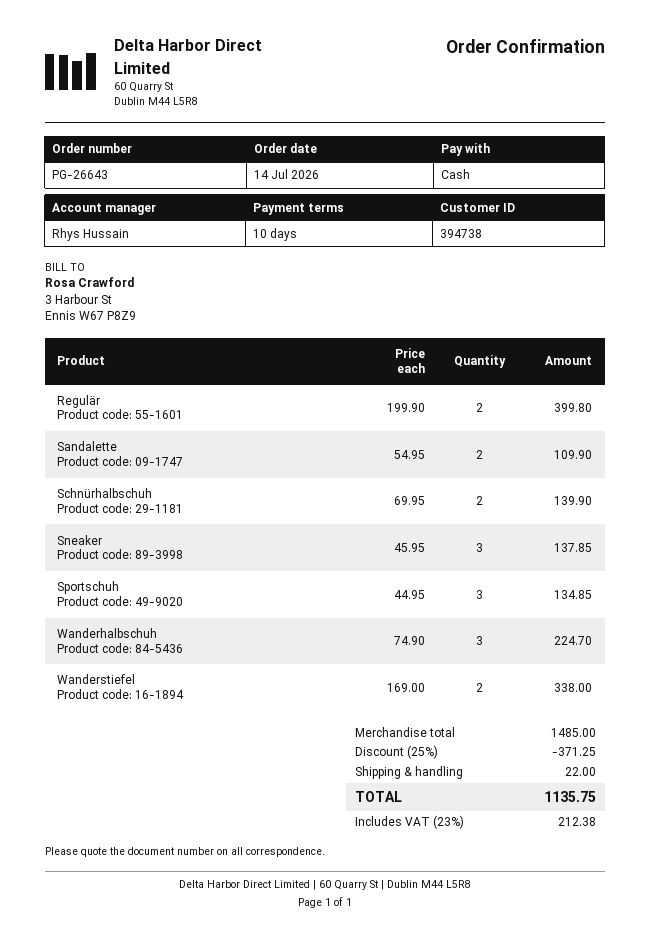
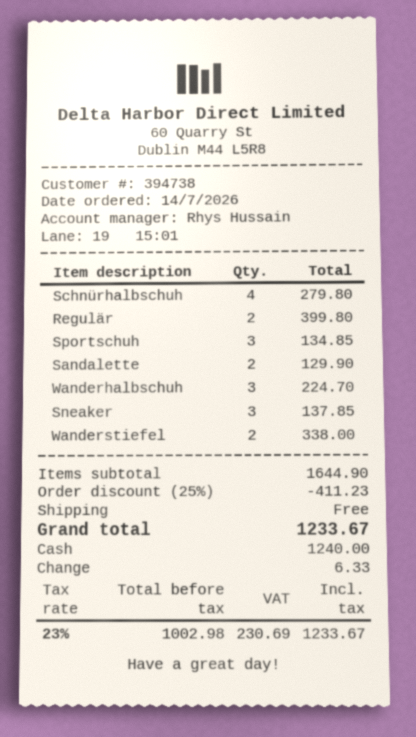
Sandalette: 2 for 109.90 -> 2 for 129.90
Schnürhalbschuh: 2 for 139.90 -> 4 for 279.80
subtotal: 1485.00 -> 1644.90
discount: 25% = 371.25 -> 25% = 411.23
shipping: 22.00 -> 0.00
tax: 23% = 212.38 -> 23% = 230.69
total: 1135.75 -> 1233.67

